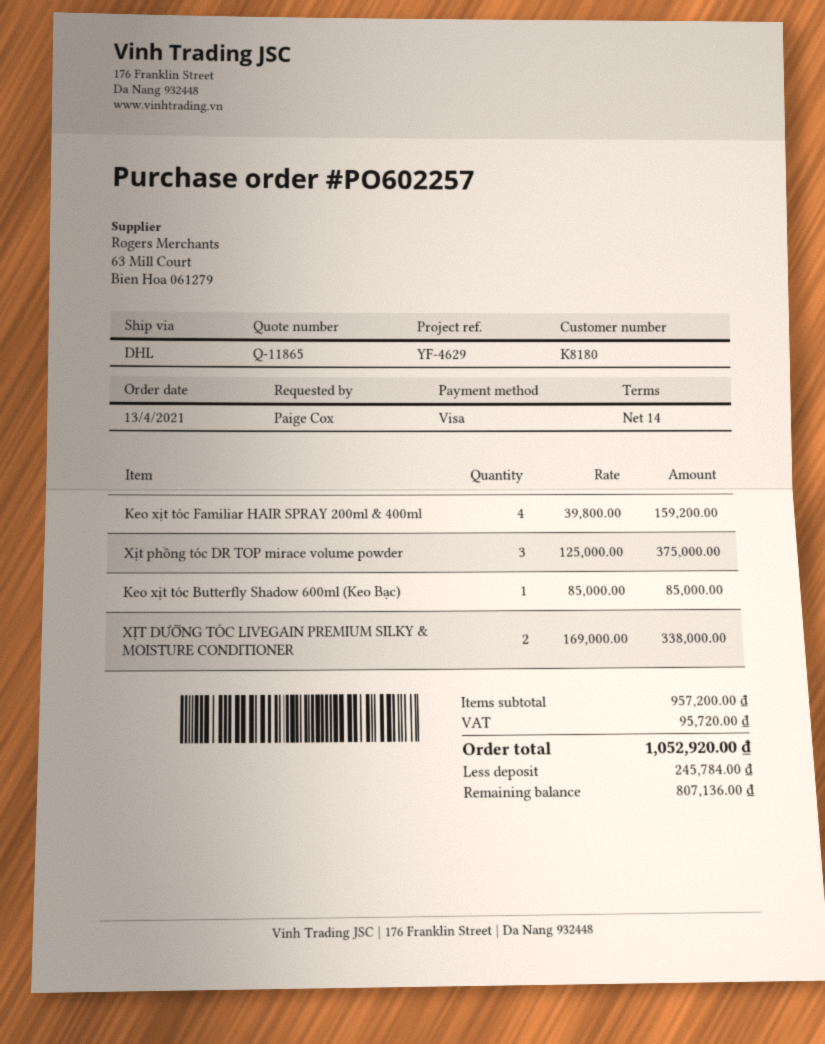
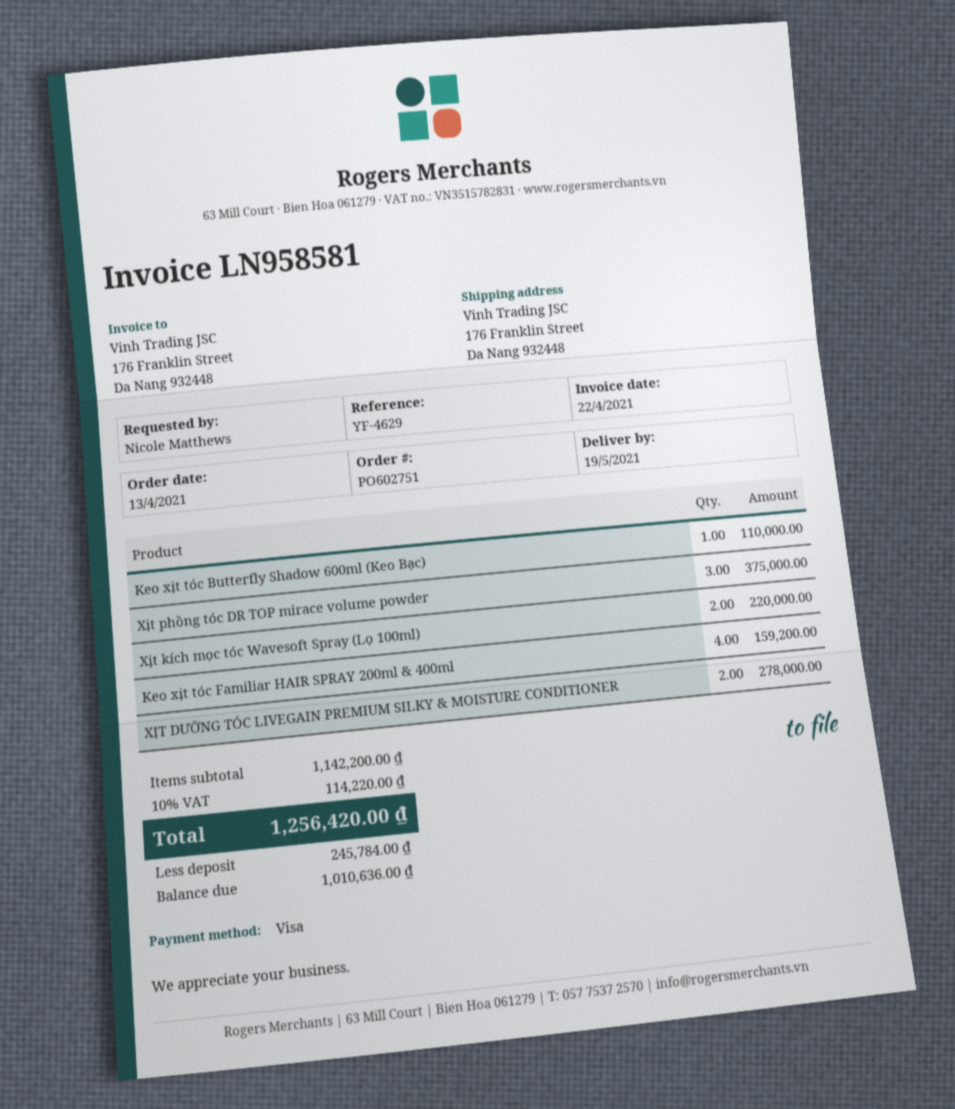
order number: PO602257 -> PO602751
ordered by: Paige Cox -> Nicole Matthews
Keo xịt tóc Butterfly Shadow 600ml (Keo Bạc): 1 for 85000.00 -> 1 for 110000.00
XỊT DƯỠNG TÓC LIVEGAIN PREMIUM SILKY & MOISTURE CONDITIONER: 2 for 338000.00 -> 2 for 278000.00
Xịt kích mọc tóc Wavesoft Spray (Lọ 100ml): none -> 2 for 220000.00
subtotal: 957200.00 -> 1142200.00
tax: 95720.00 -> 114220.00
total: 1052920.00 -> 1256420.00
balance: 807136.00 -> 1010636.00

